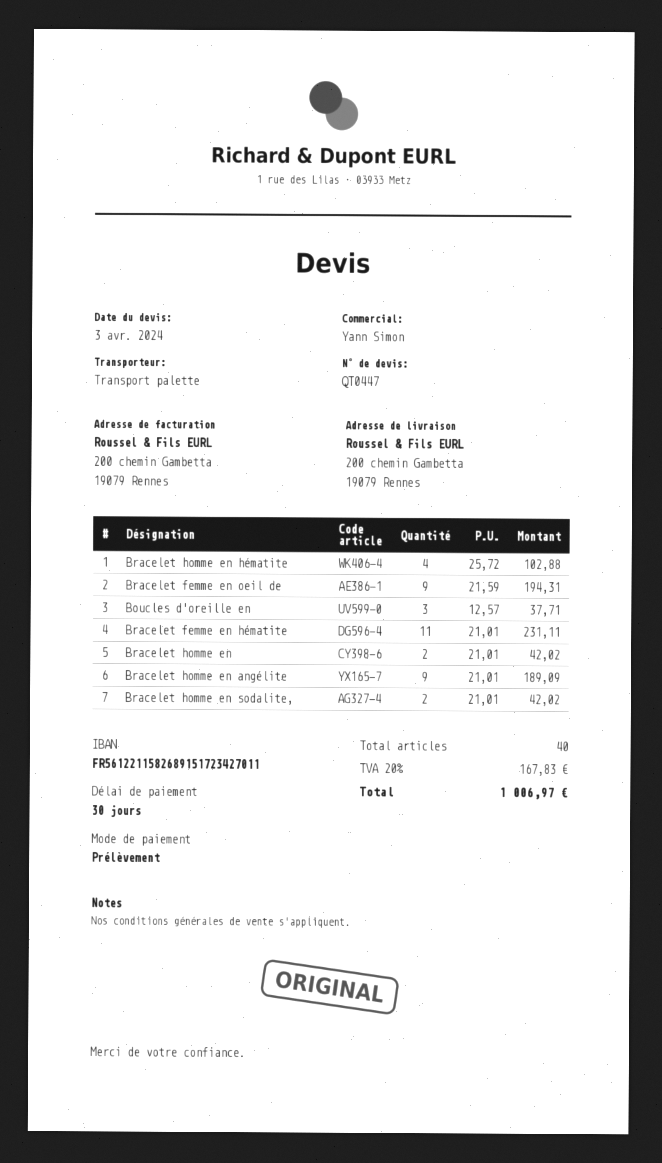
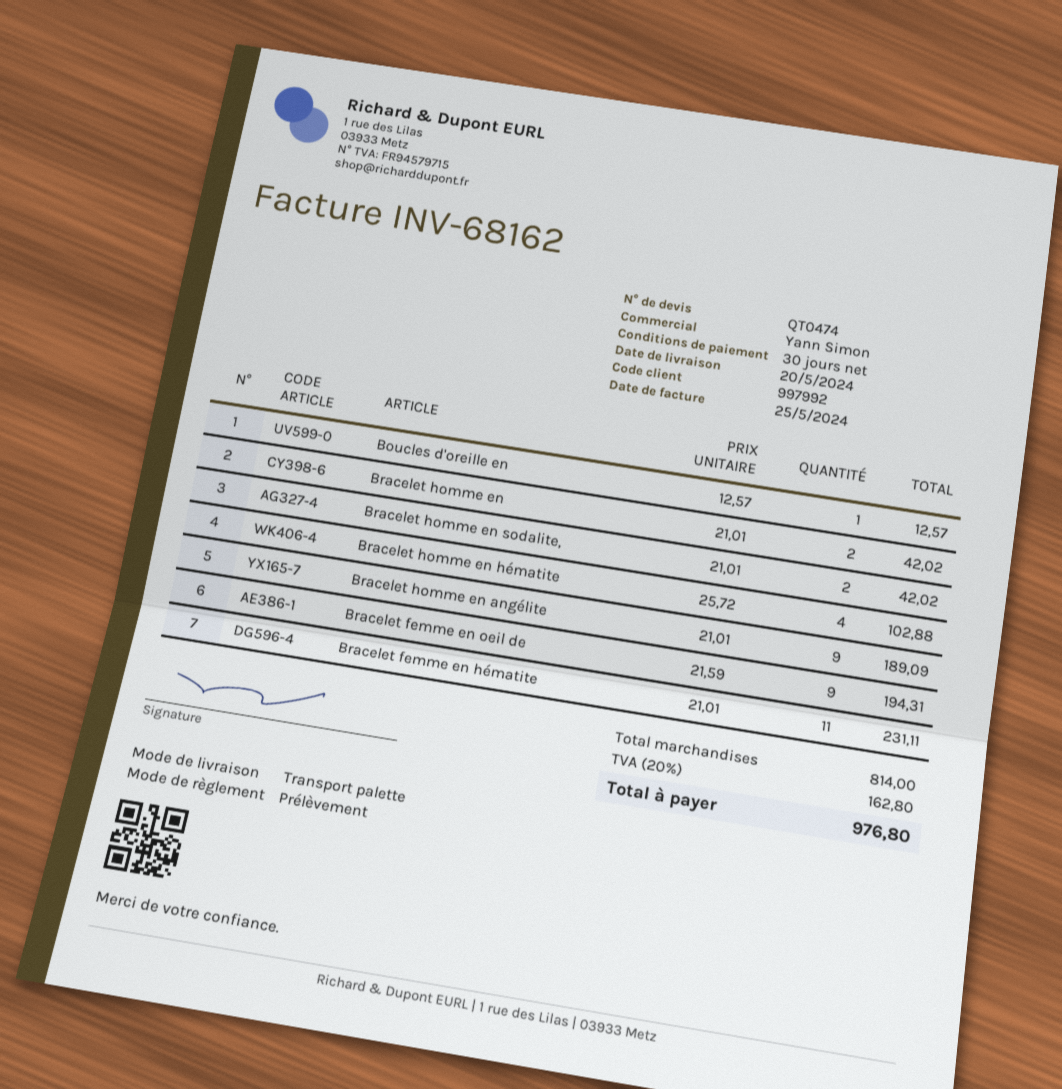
quote number: QT0447 -> QT0474
Boucles d'oreille en: 3 x 12.57 = 37.71 -> 1 x 12.57 = 12.57
tax: 20% = 167.83 -> 20% = 162.80
total: 1006.97 -> 976.80

